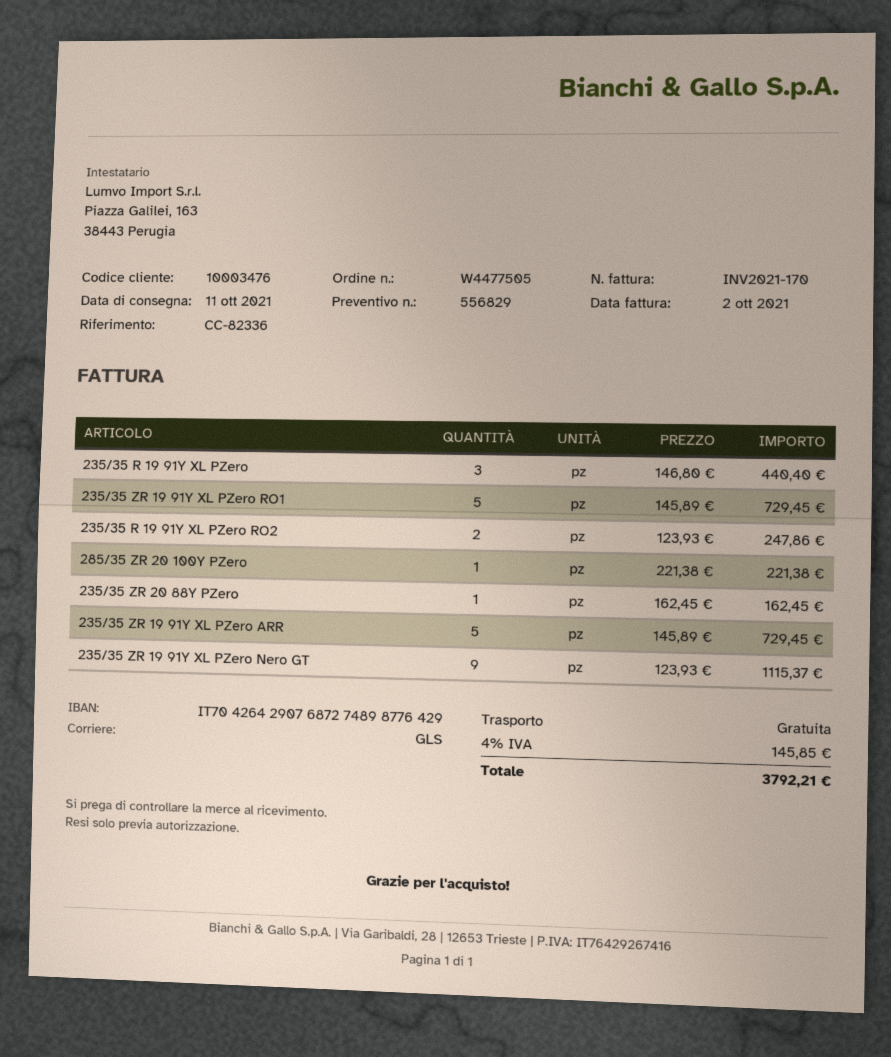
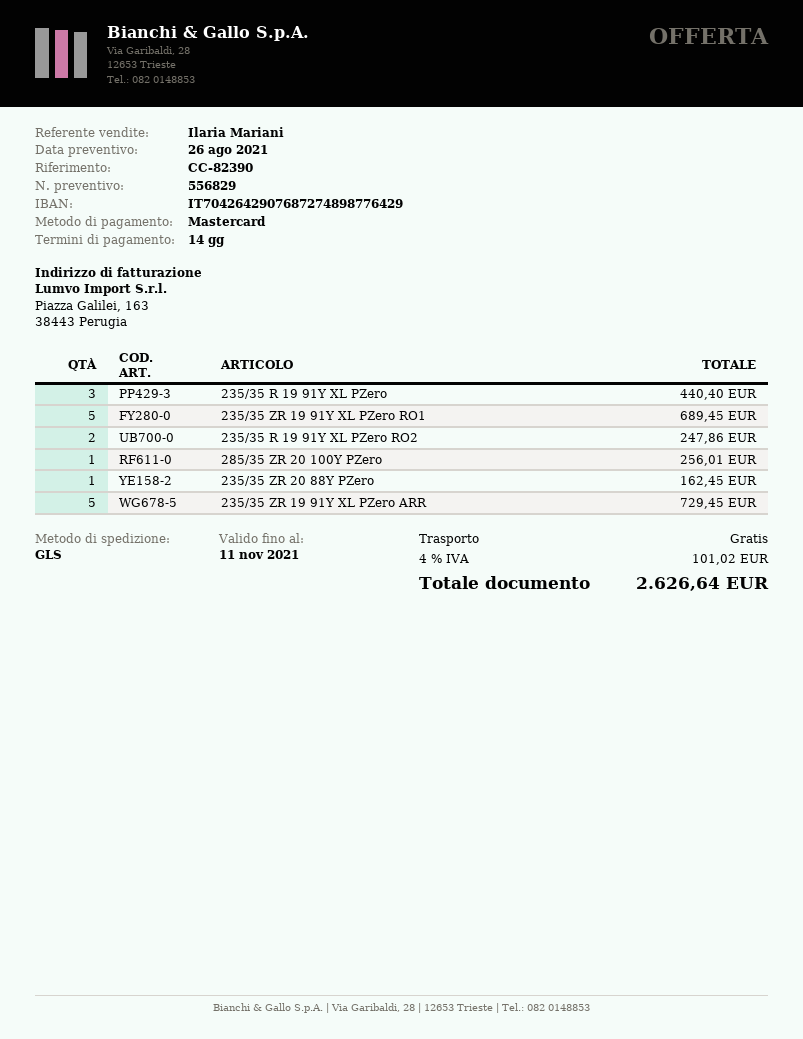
reference: CC-82336 -> CC-82390
235/35 ZR 19 91Y XL PZero RO1: 5 for 729.45 -> 5 for 689.45
285/35 ZR 20 100Y PZero: 1 for 221.38 -> 1 for 256.01
235/35 ZR 19 91Y XL PZero Nero GT: 9 for 1115.37 -> none
tax: 4% = 145.85 -> 4% = 101.02
total: 3792.21 -> 2626.64

